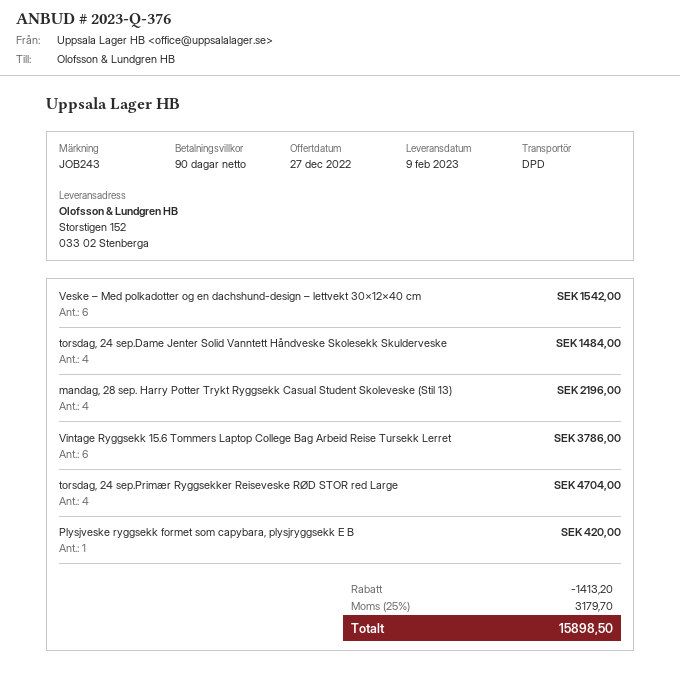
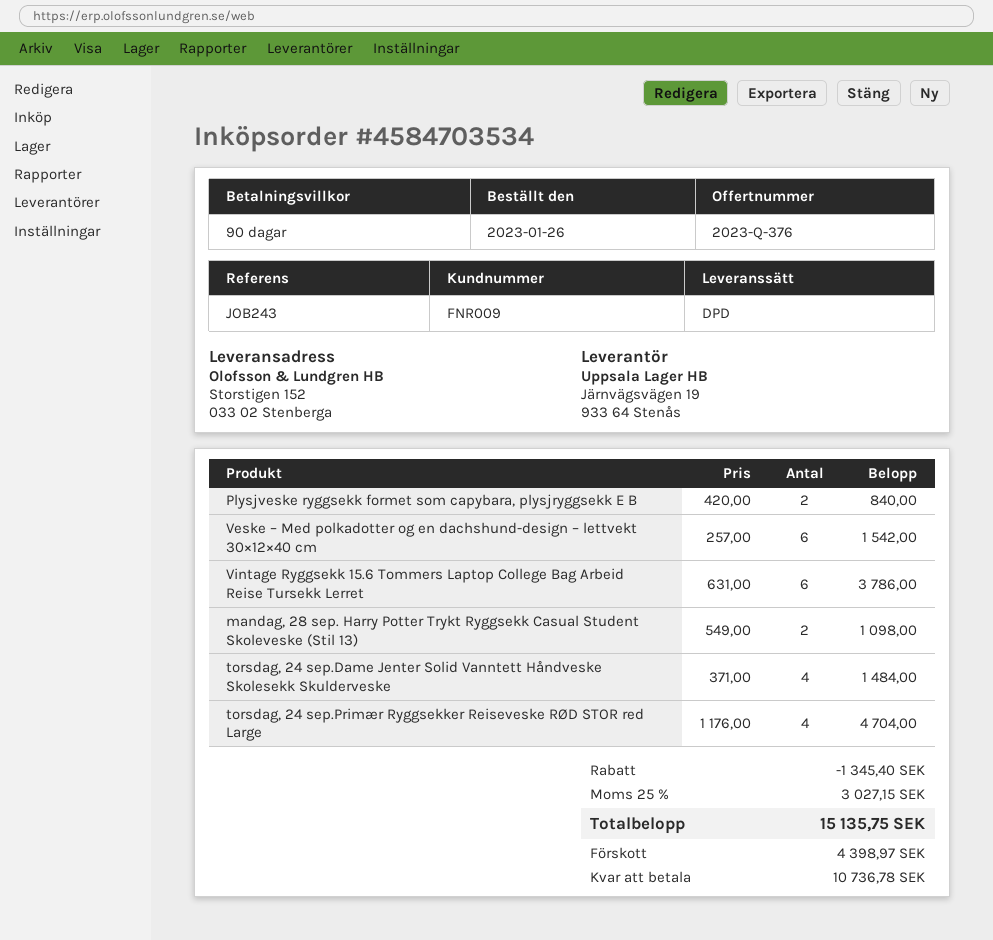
mandag, 28 sep. Harry Potter Trykt Ryggsekk Casual Student Skoleveske (Stil 13): 4 for 2196.00 -> 2 for 1098.00
Plysjveske ryggsekk formet som capybara, plysjryggsekk E B: 1 for 420.00 -> 2 for 840.00
discount: 1413.20 -> 1345.40
tax: 25% = 3179.70 -> 25% = 3027.15
total: 15898.50 -> 15135.75

